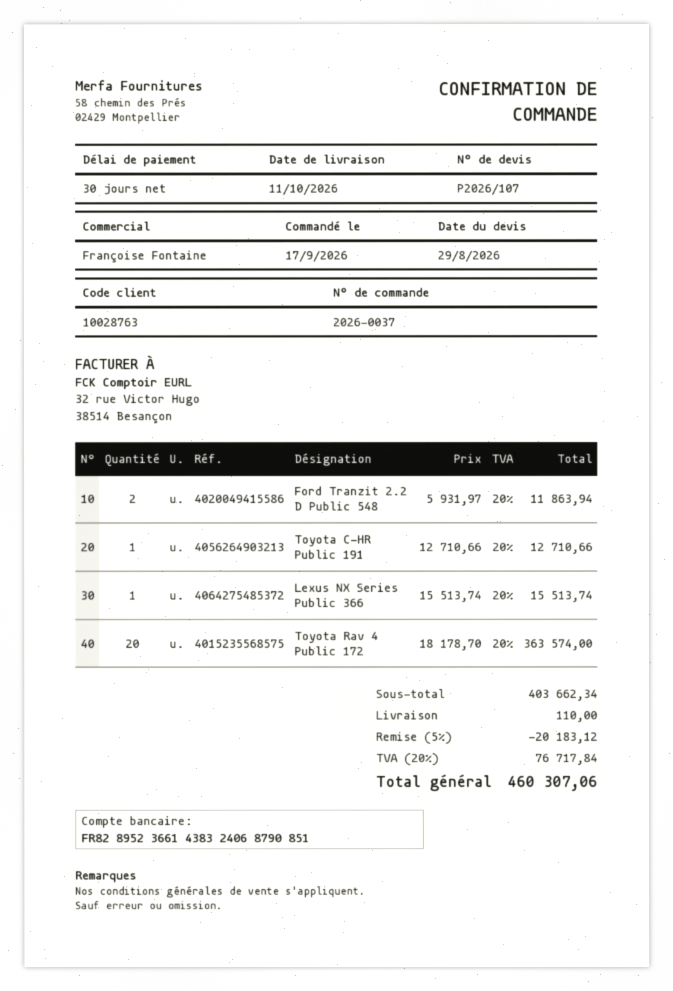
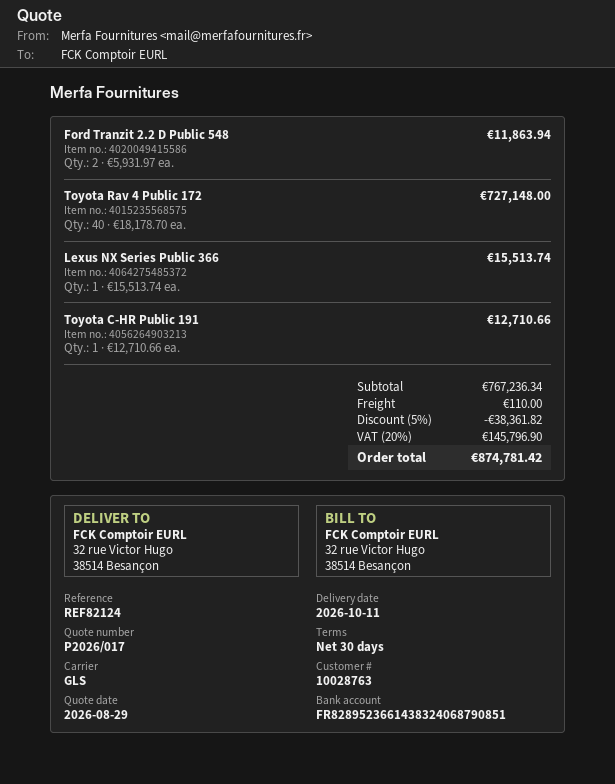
quote number: P2026/107 -> P2026/017
Toyota Rav 4 Public 172: 20 x 18178.70 = 363574.00 -> 40 x 18178.70 = 727148.00
subtotal: 403662.34 -> 767236.34
discount: 5% = 20183.12 -> 5% = 38361.82
tax: 20% = 76717.84 -> 20% = 145796.90
total: 460307.06 -> 874781.42

